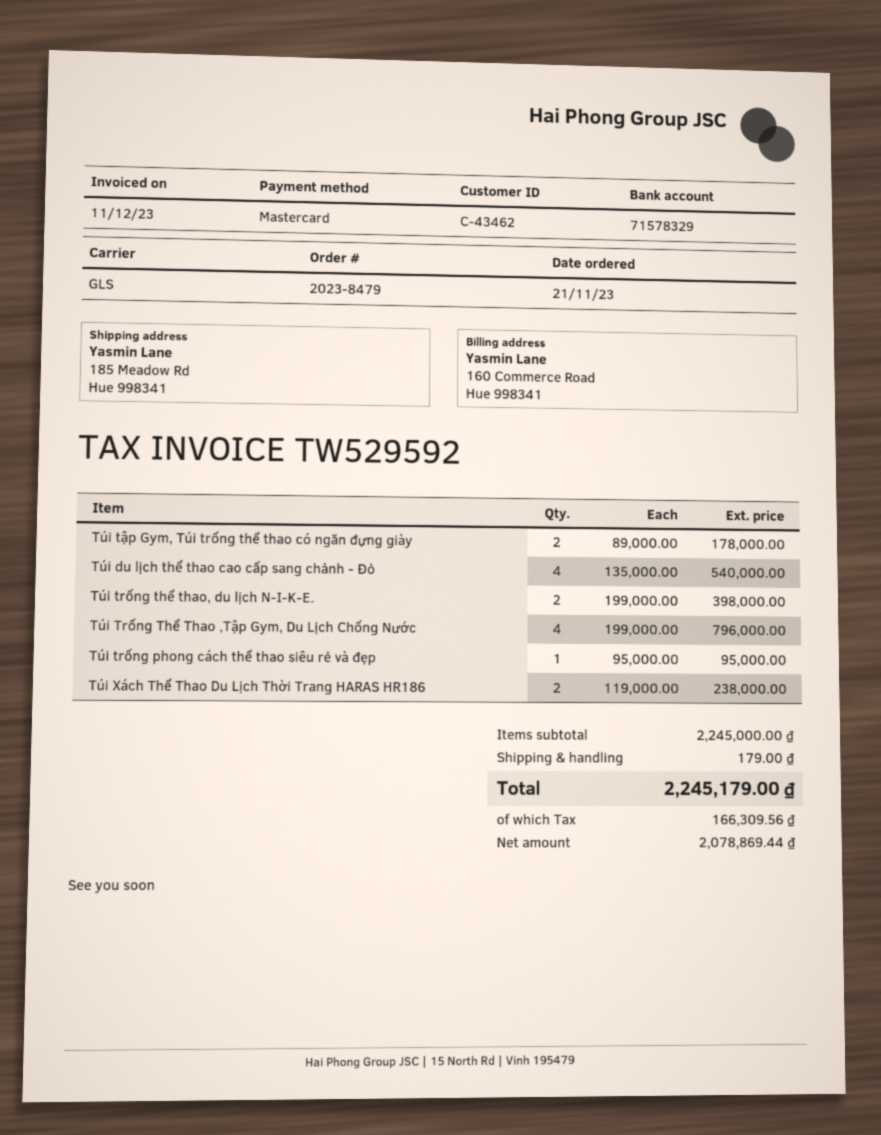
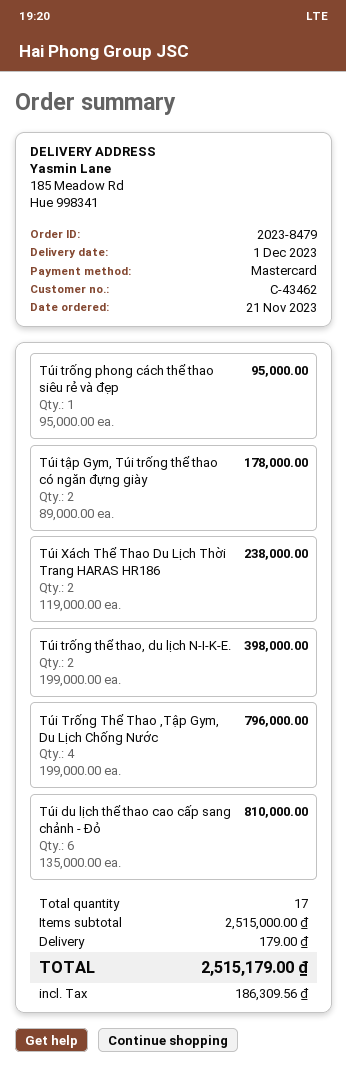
Túi du lịch thể thao cao cấp sang chảnh - Đỏ: 4 x 135000.00 = 540000.00 -> 6 x 135000.00 = 810000.00
subtotal: 2245000.00 -> 2515000.00
tax: 166309.56 -> 186309.56
total: 2245179.00 -> 2515179.00

